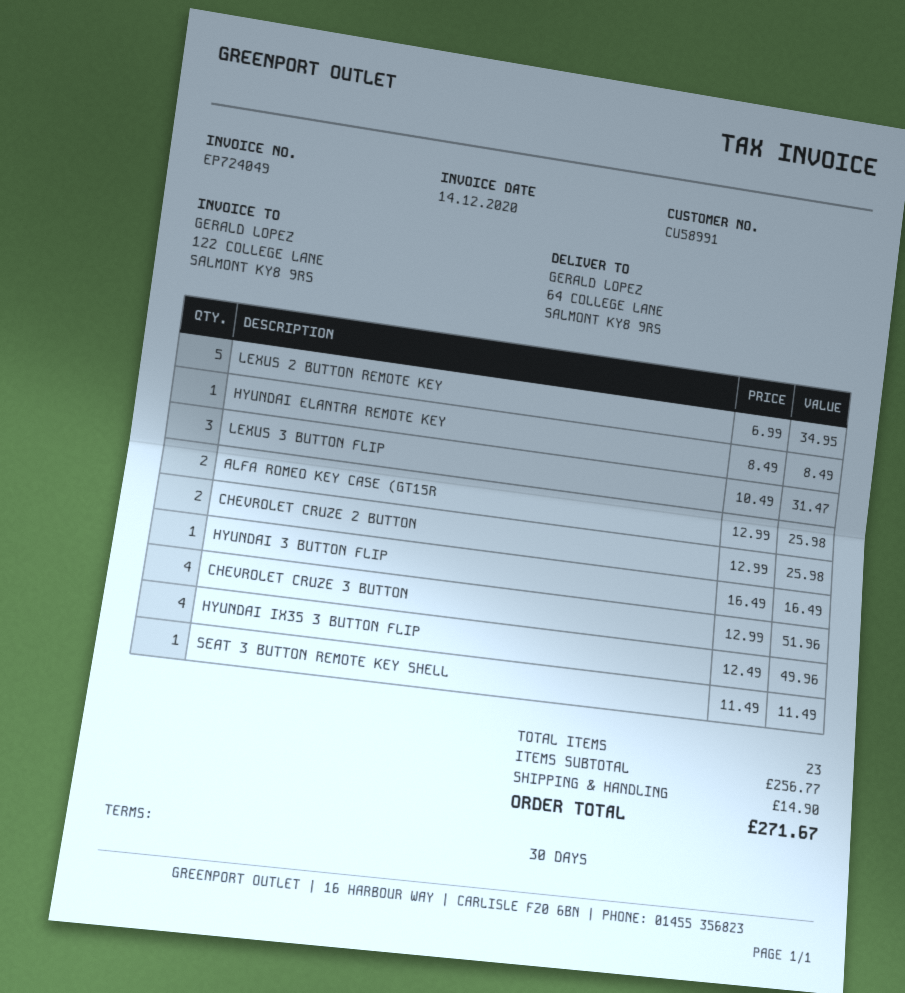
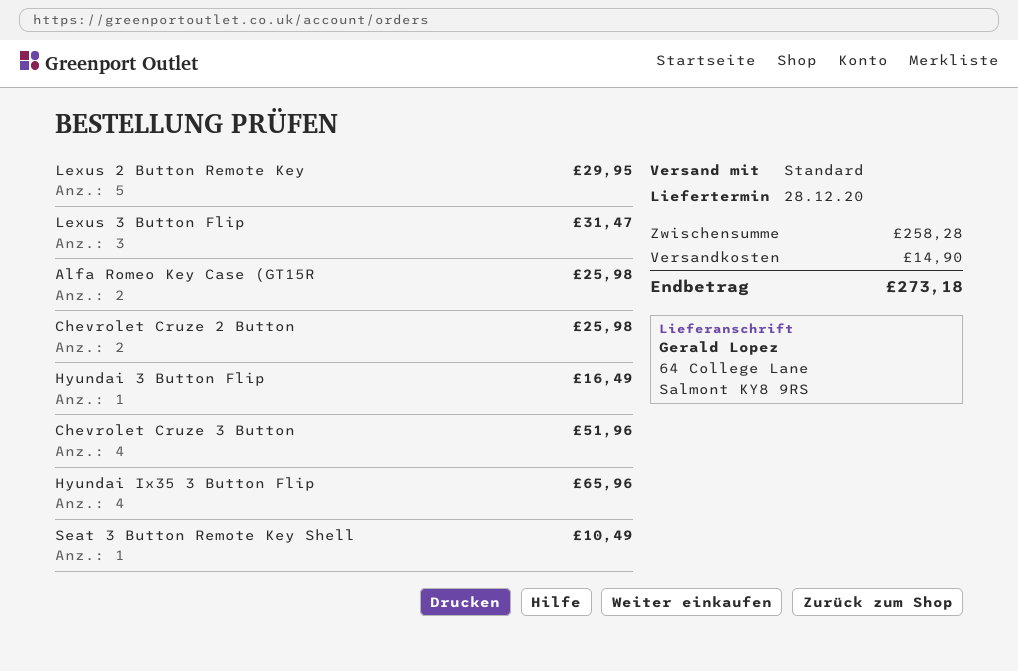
LEXUS 2 BUTTON REMOTE KEY: 5 for 34.95 -> 5 for 29.95
HYUNDAI ELANTRA REMOTE KEY: 1 for 8.49 -> none
HYUNDAI IX35 3 BUTTON FLIP: 4 for 49.96 -> 4 for 65.96
SEAT 3 BUTTON REMOTE KEY SHELL: 1 for 11.49 -> 1 for 10.49
subtotal: 256.77 -> 258.28
total: 271.67 -> 273.18

